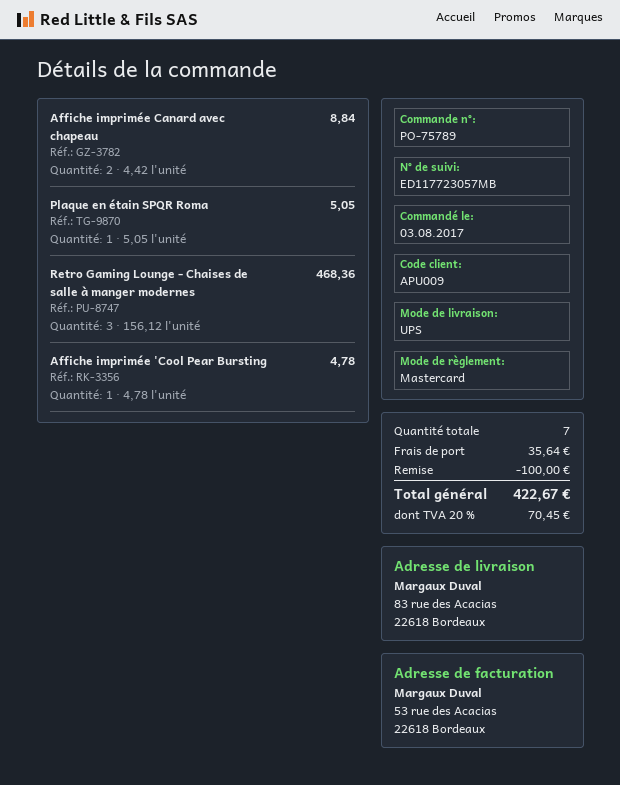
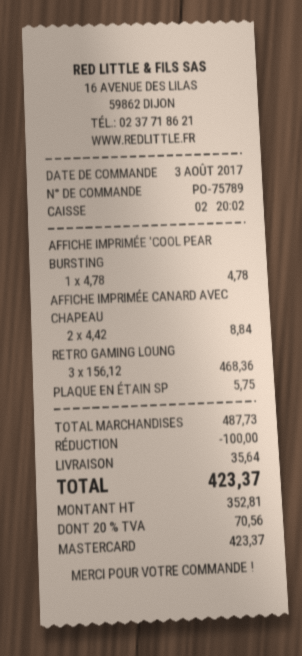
Plaque en étain SPQR Roma: 1 x 5.05 = 5.05 -> 1 x 5.75 = 5.75
tax: 20% = 70.45 -> 20% = 70.56
total: 422.67 -> 423.37

